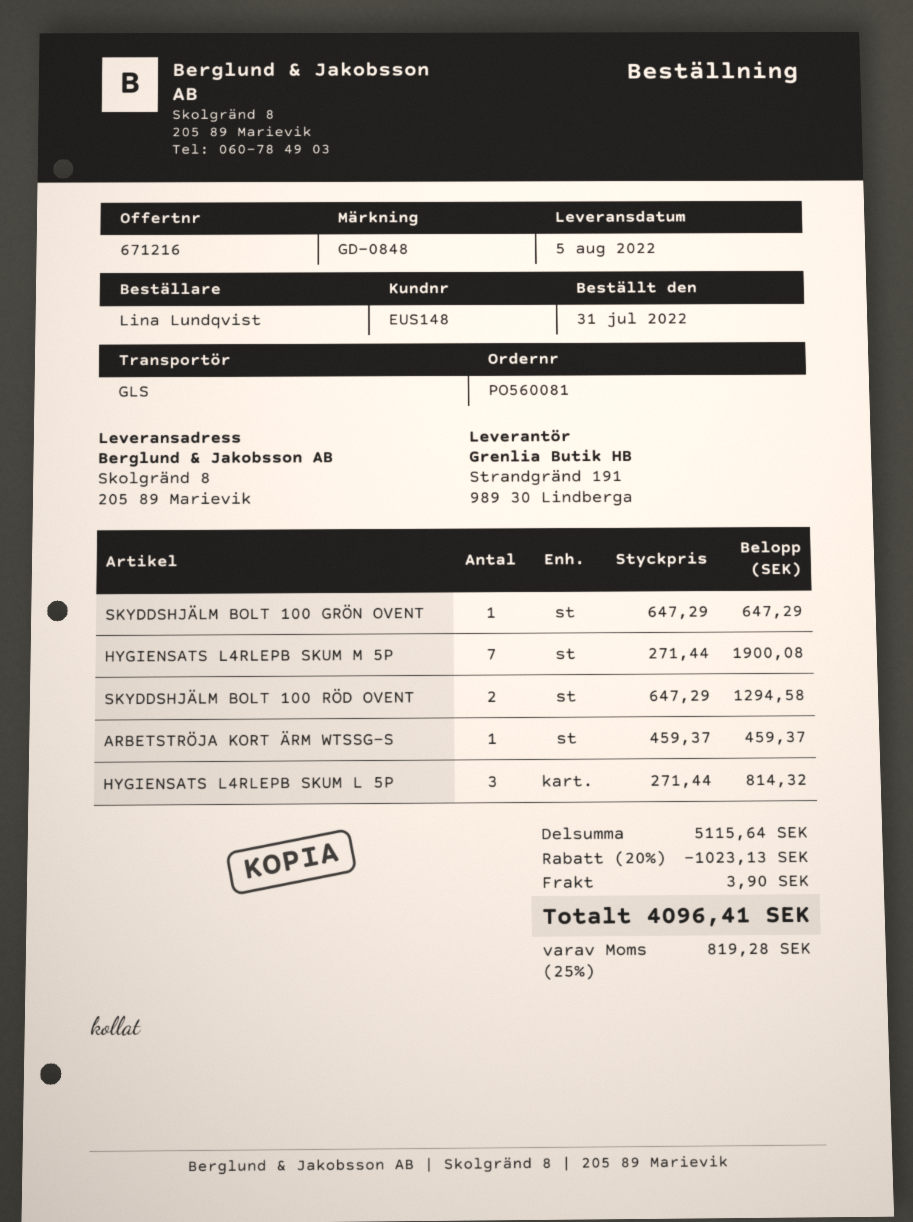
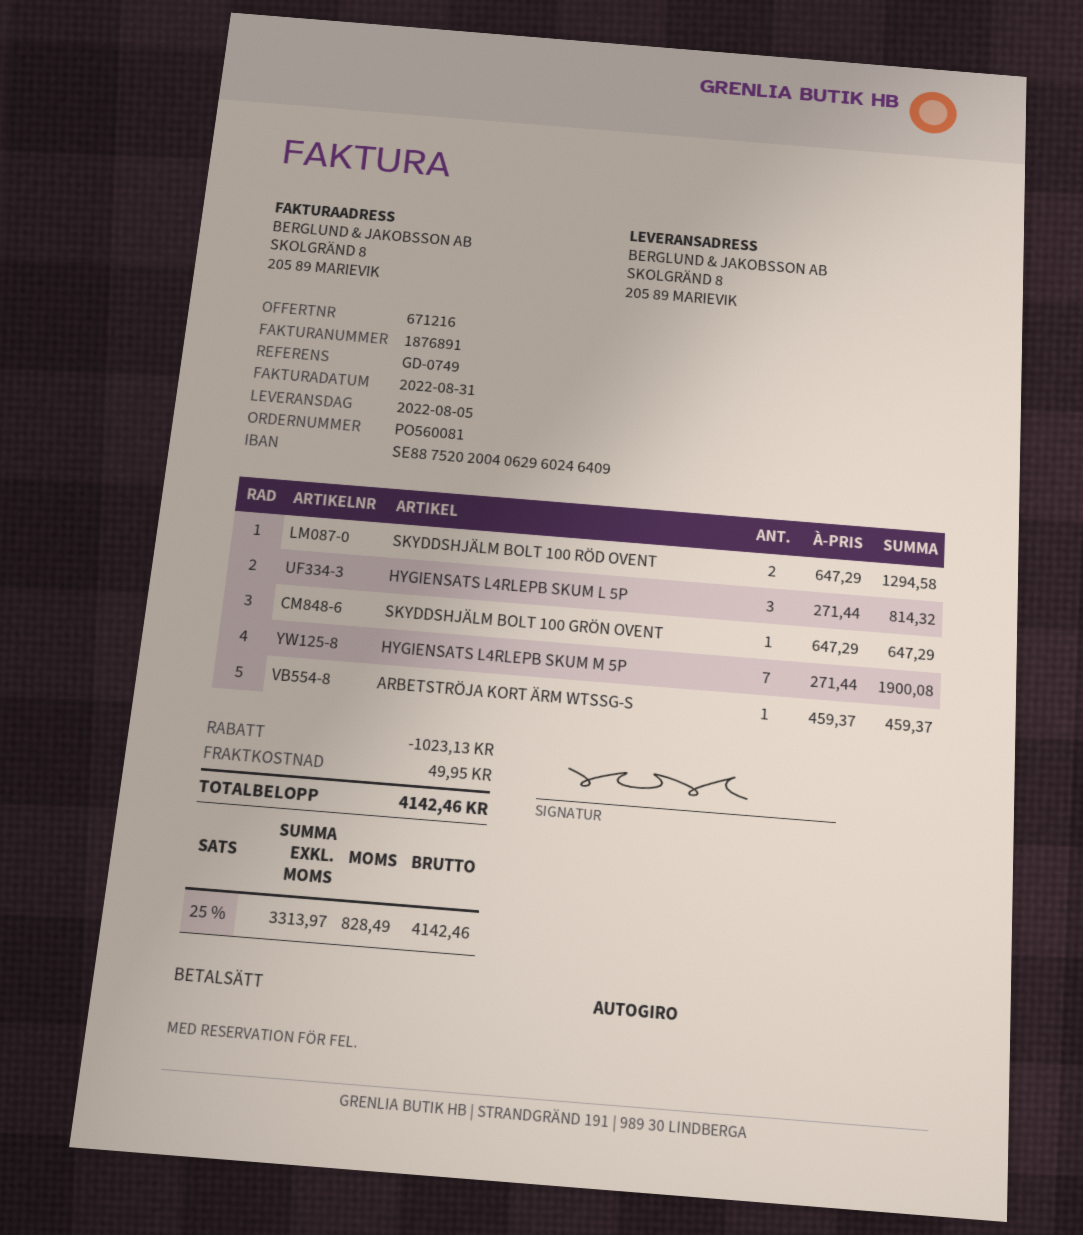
reference: GD-0848 -> GD-0749
shipping: 3.90 -> 49.95
tax: 25% = 819.28 -> 25% = 828.49
total: 4096.41 -> 4142.46

